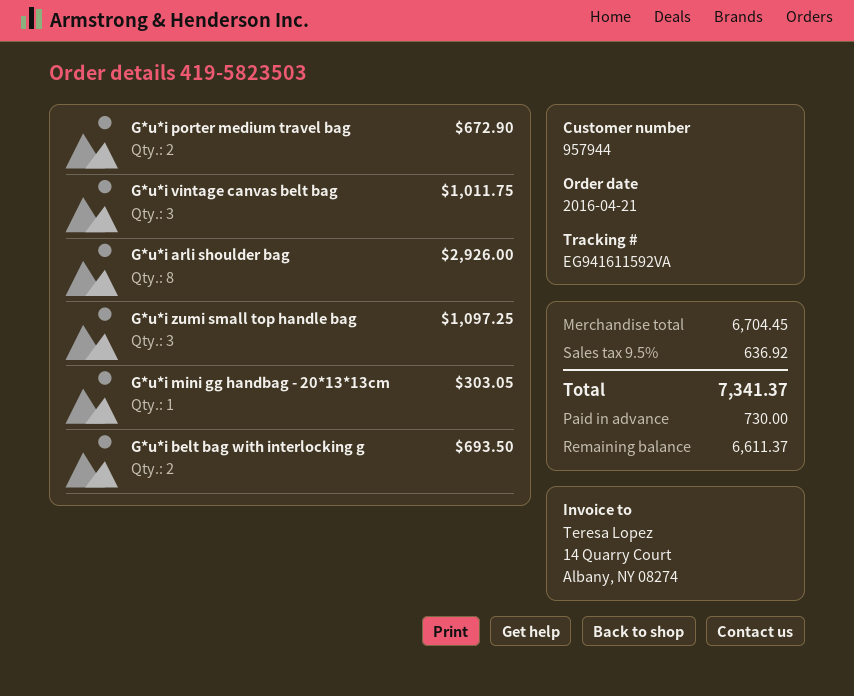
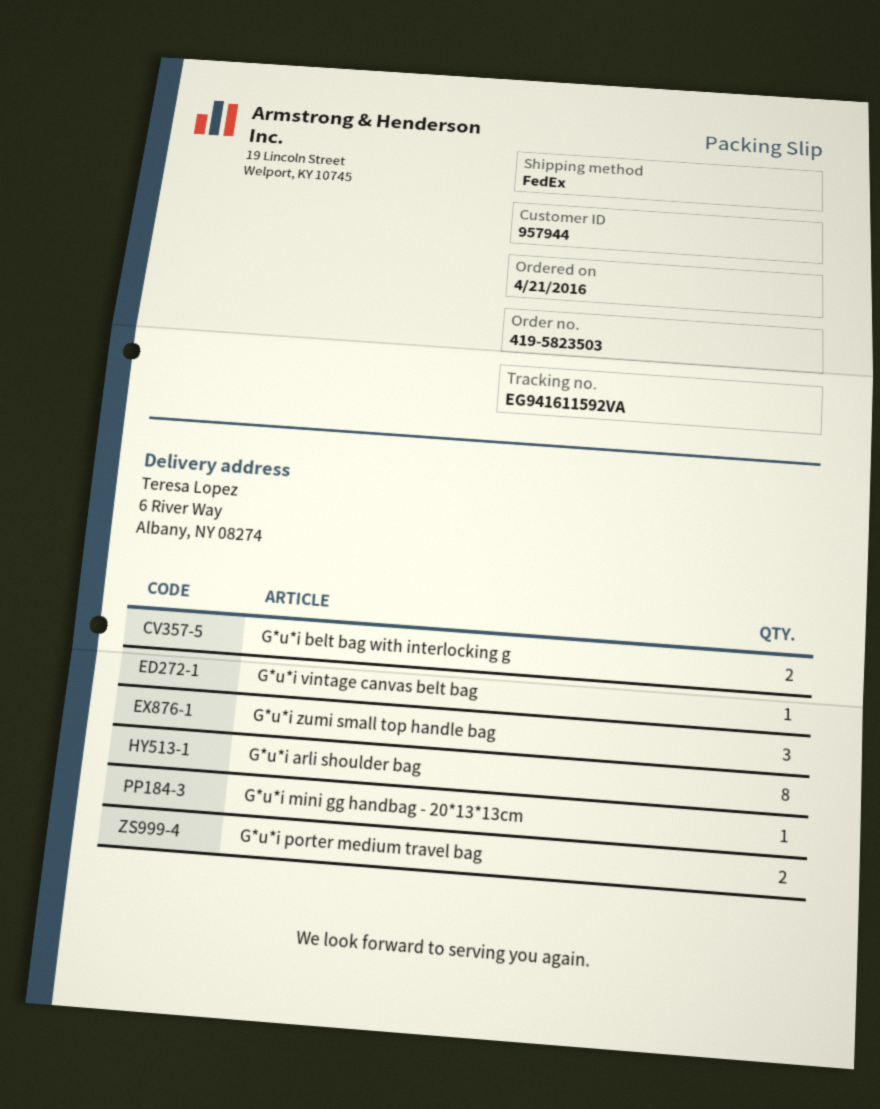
G*u*i vintage canvas belt bag: 3 -> 1

